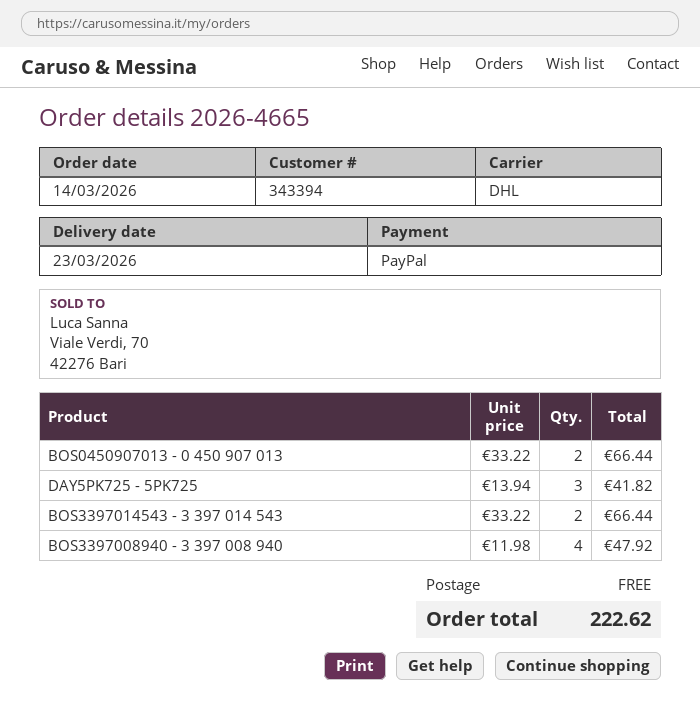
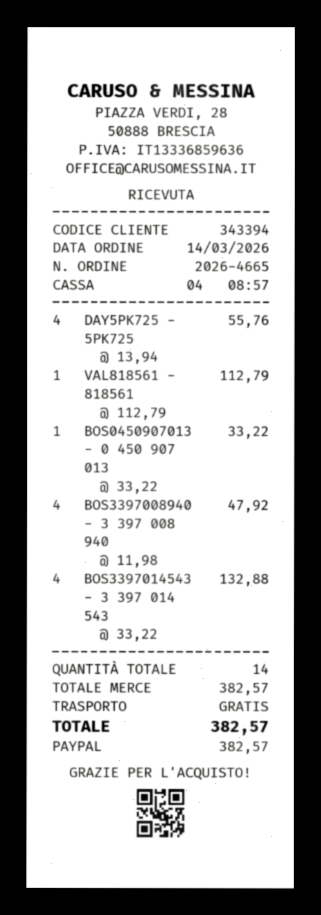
BOS0450907013 - 0 450 907 013: 2 x 33.22 = 66.44 -> 1 x 33.22 = 33.22
DAY5PK725 - 5PK725: 3 x 13.94 = 41.82 -> 4 x 13.94 = 55.76
BOS3397014543 - 3 397 014 543: 2 x 33.22 = 66.44 -> 4 x 33.22 = 132.88
VAL818561 - 818561: none -> 1 x 112.79 = 112.79
total: 222.62 -> 382.57

